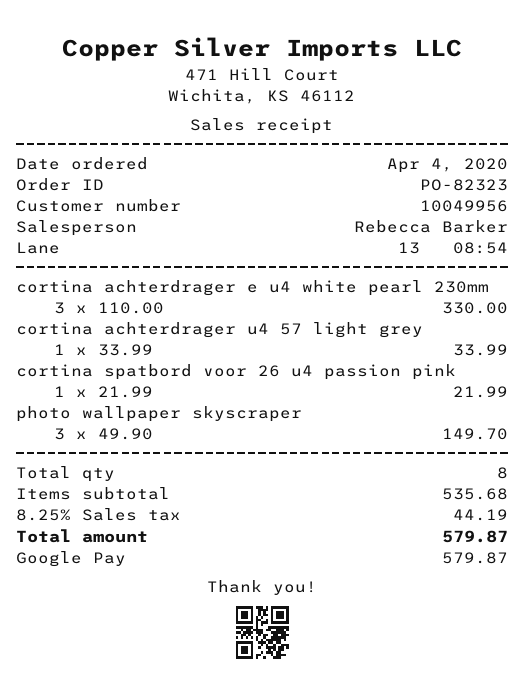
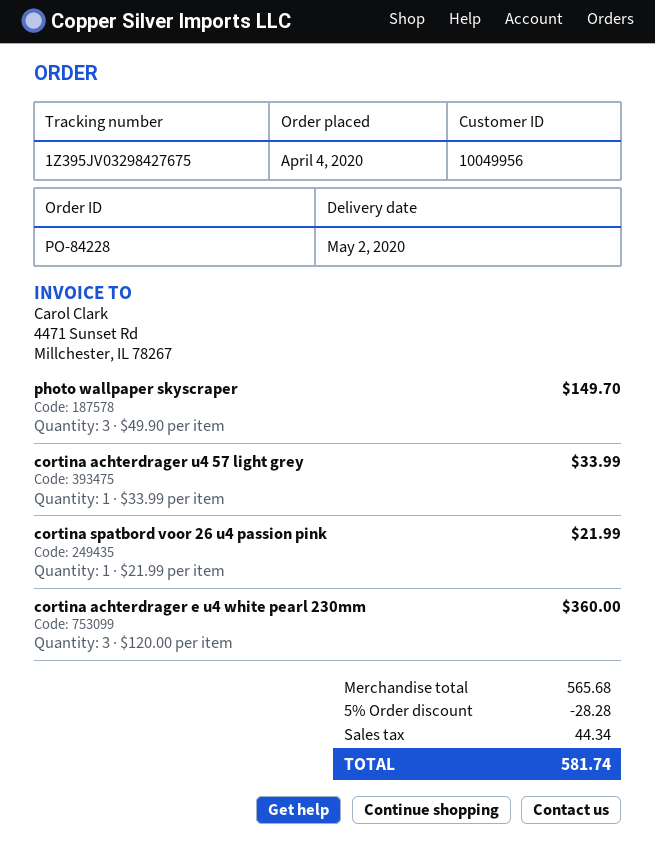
order number: PO-82323 -> PO-84228
cortina achterdrager e u4 white pearl 230mm: 3 x 110.00 = 330.00 -> 3 x 120.00 = 360.00
subtotal: 535.68 -> 565.68
discount: none -> 5% = 28.28
tax: 44.19 -> 44.34
total: 579.87 -> 581.74

